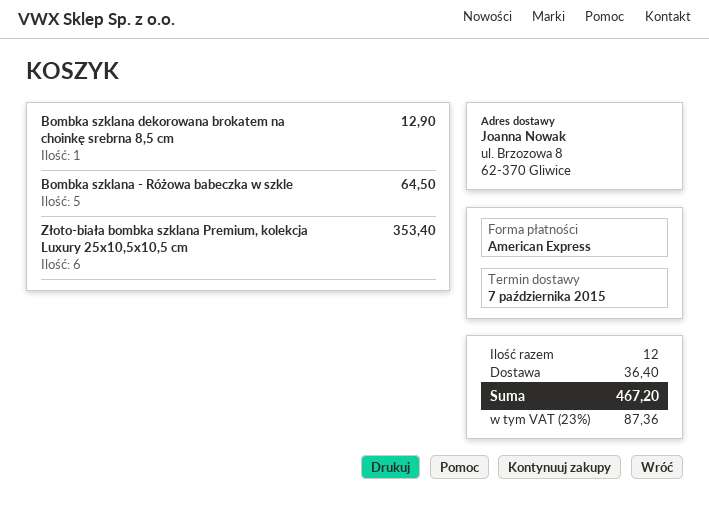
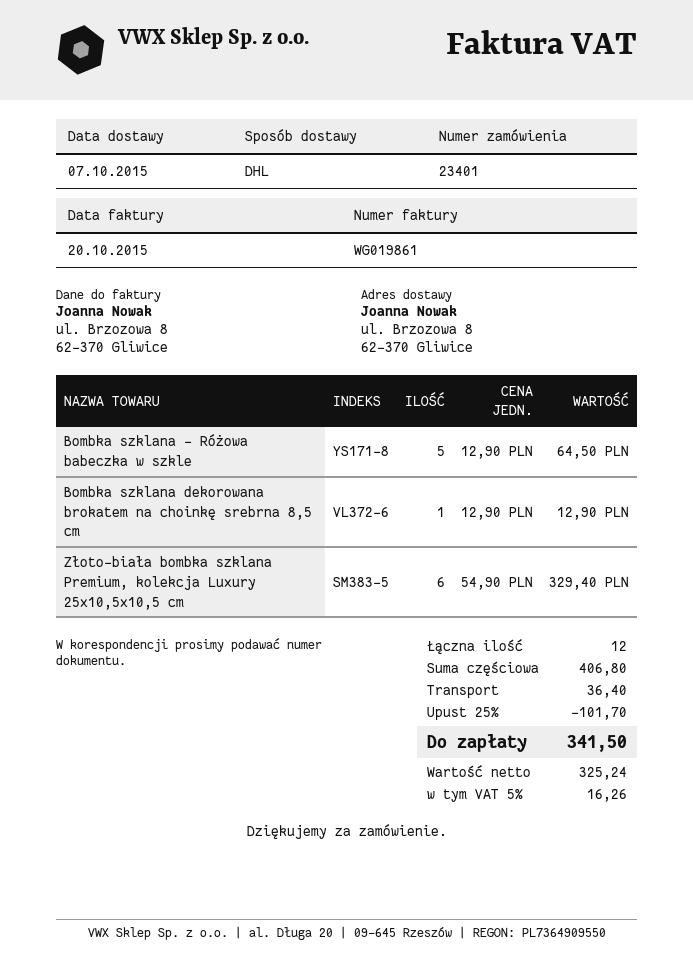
Złoto-biała bombka szklana Premium, kolekcja Luxury 25x10,5x10,5 cm: 6 for 353.40 -> 6 for 329.40
discount: none -> 25% = 101.70
tax: 23% = 87.36 -> 5% = 16.26
total: 467.20 -> 341.50

